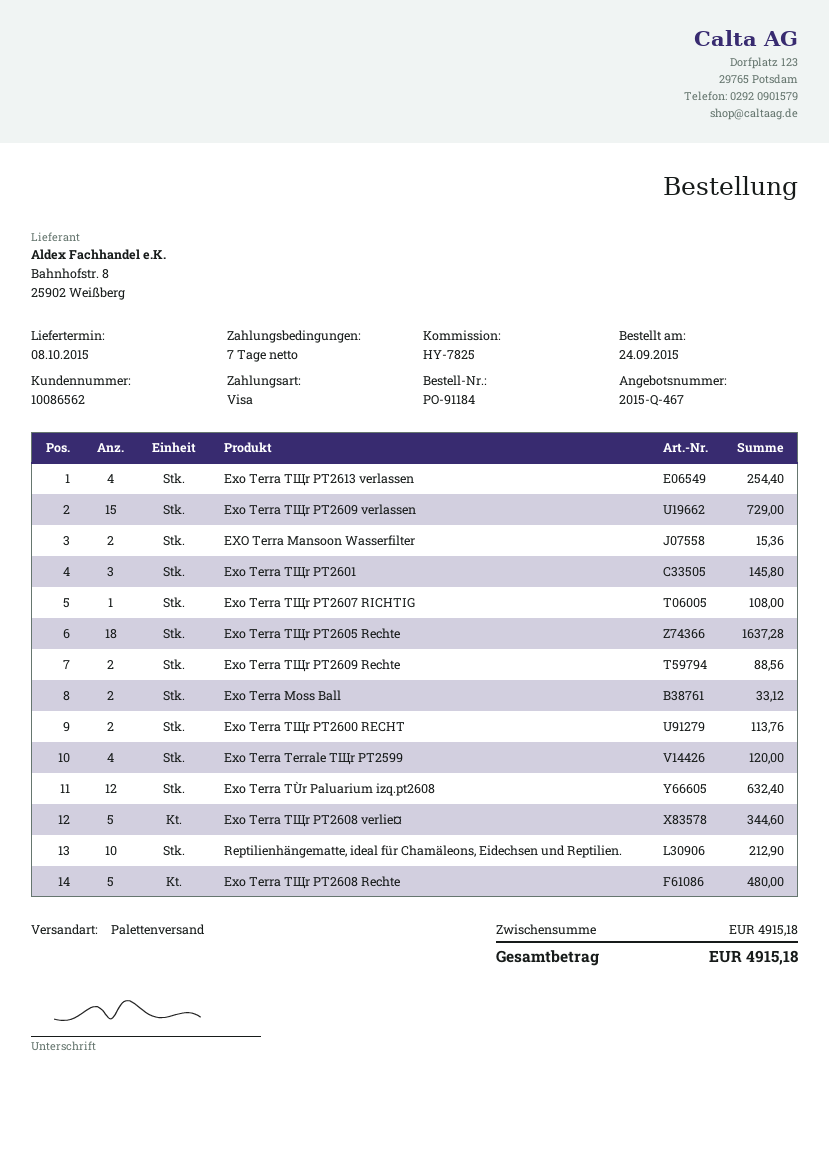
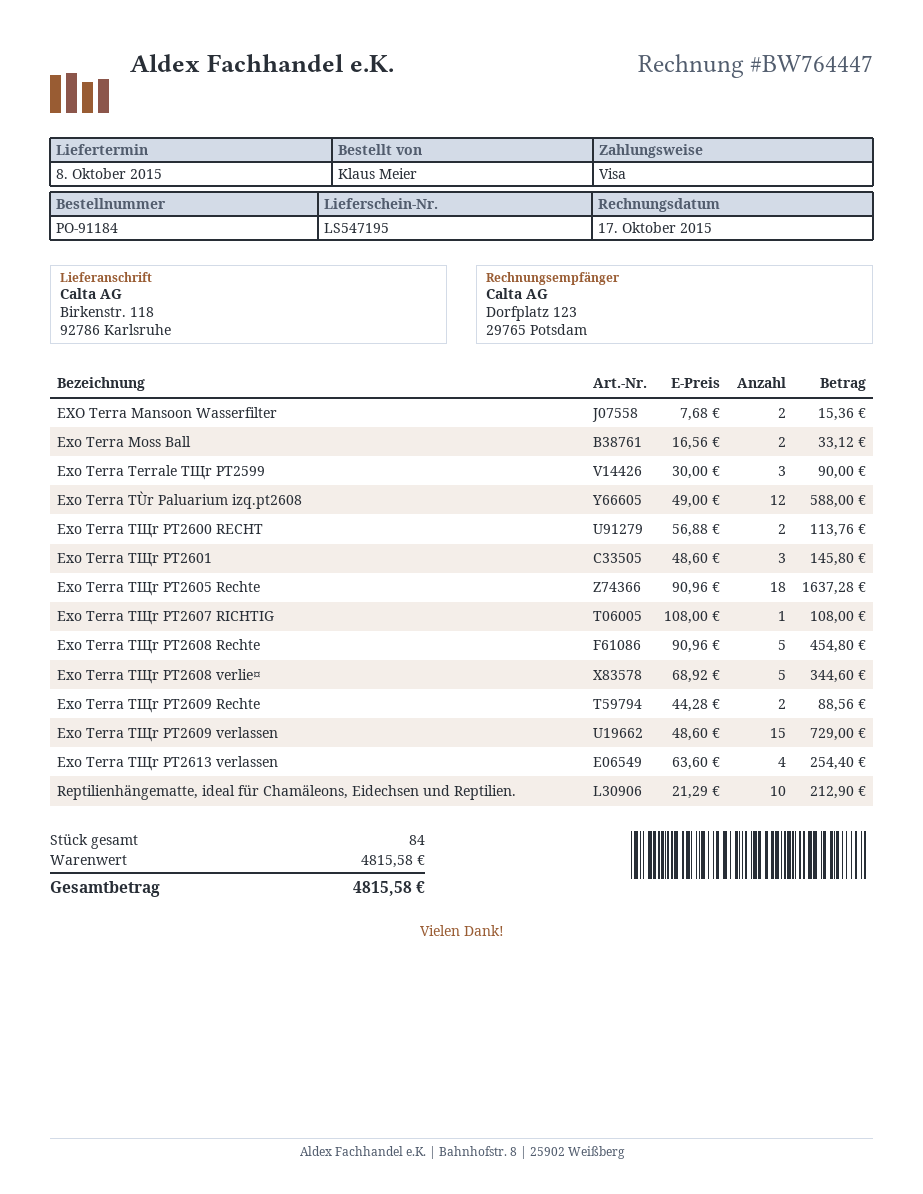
Exo Terra Terrale TЩr PT2599: 4 for 120.00 -> 3 for 90.00
Exo Terra TÙr Paluarium izq.pt2608: 12 for 632.40 -> 12 for 588.00
Exo Terra TЩr PT2608 Rechte: 5 for 480.00 -> 5 for 454.80
subtotal: 4915.18 -> 4815.58
total: 4915.18 -> 4815.58

